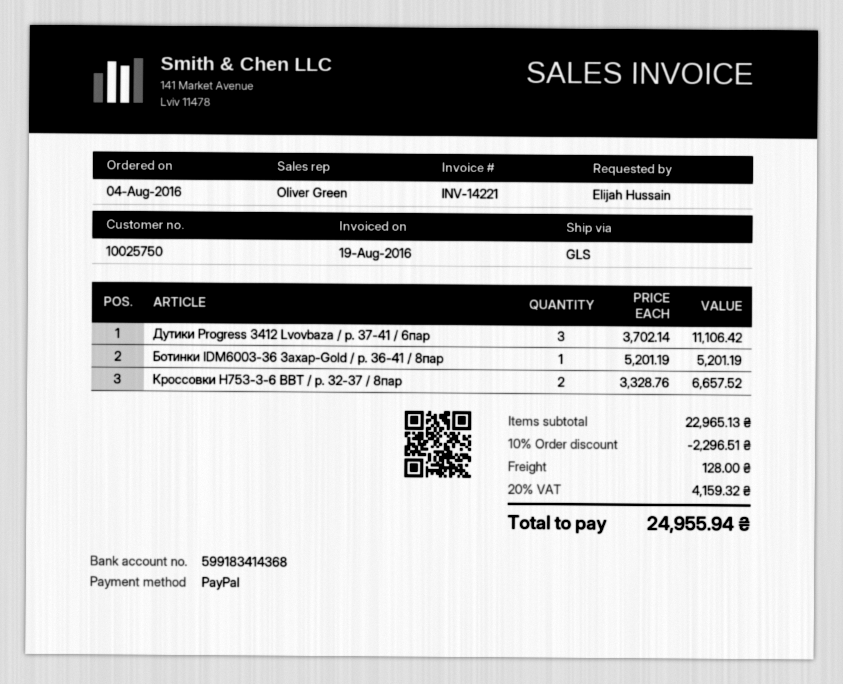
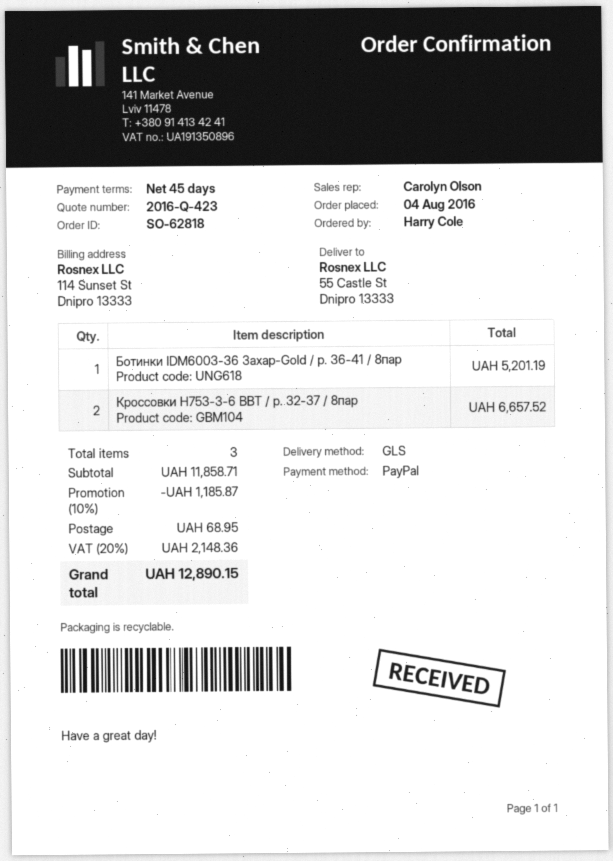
ordered by: Elijah Hussain -> Harry Cole
sales rep: Oliver Green -> Carolyn Olson
Дутики Progress 3412 Lvovbaza / p. 37-41 / 6пар: 3 for 11106.42 -> none
subtotal: 22965.13 -> 11858.71
discount: 10% = 2296.51 -> 10% = 1185.87
shipping: 128.00 -> 68.95
tax: 20% = 4159.32 -> 20% = 2148.36
total: 24955.94 -> 12890.15

